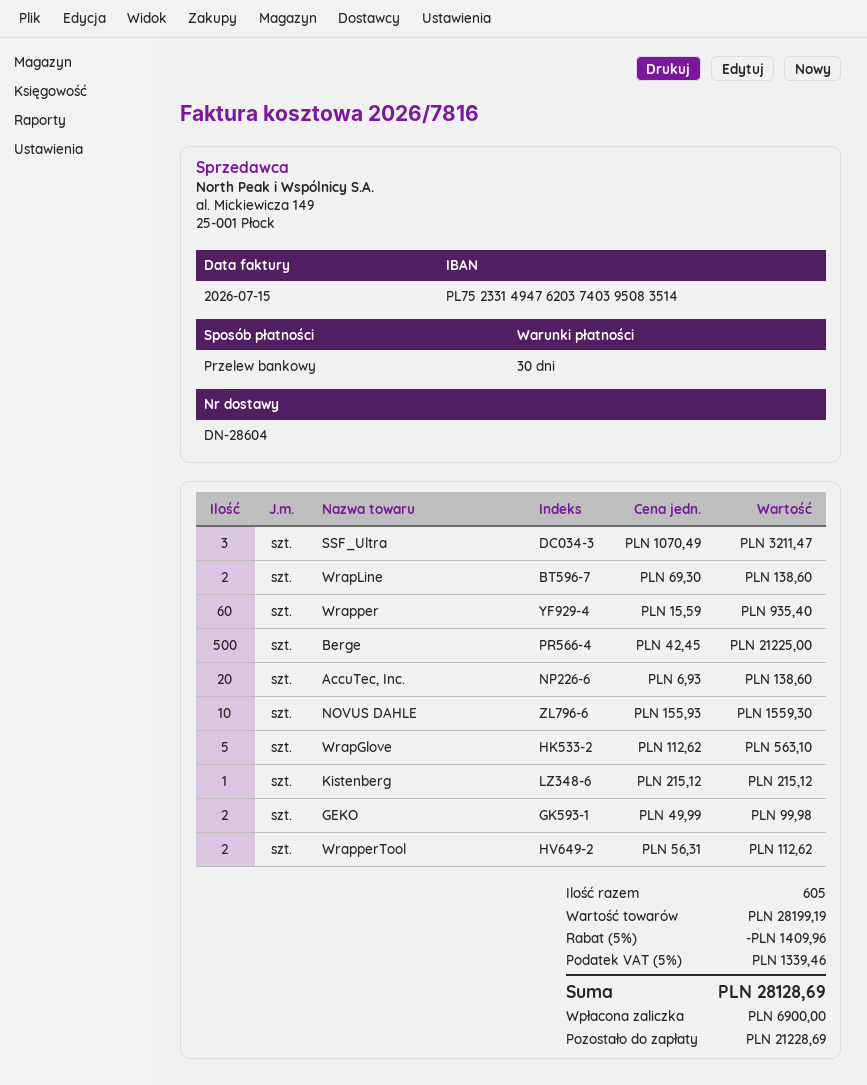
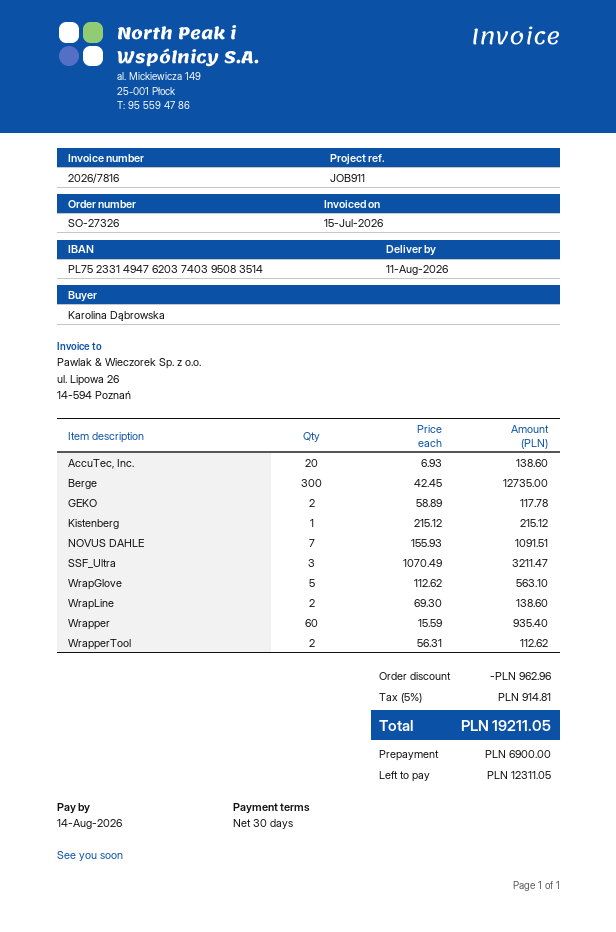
Berge: 500 x 42.45 = 21225.00 -> 300 x 42.45 = 12735.00
NOVUS DAHLE: 10 x 155.93 = 1559.30 -> 7 x 155.93 = 1091.51
GEKO: 2 x 49.99 = 99.98 -> 2 x 58.89 = 117.78
discount: 1409.96 -> 962.96
tax: 5% = 1339.46 -> 5% = 914.81
total: 28128.69 -> 19211.05
balance: 21228.69 -> 12311.05

